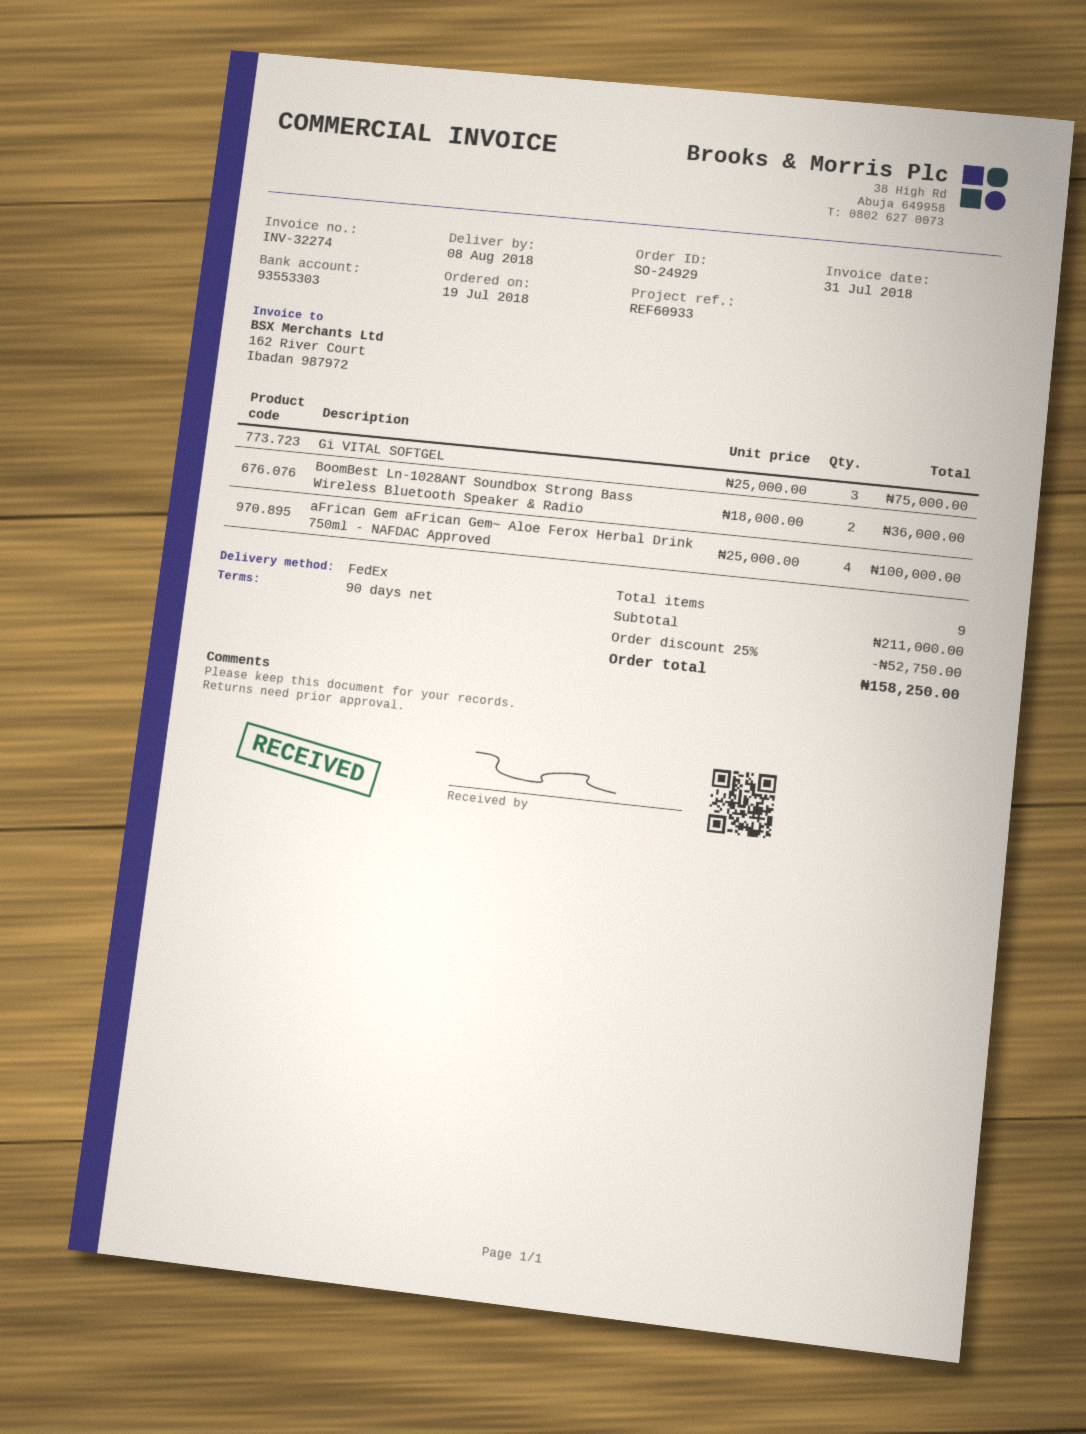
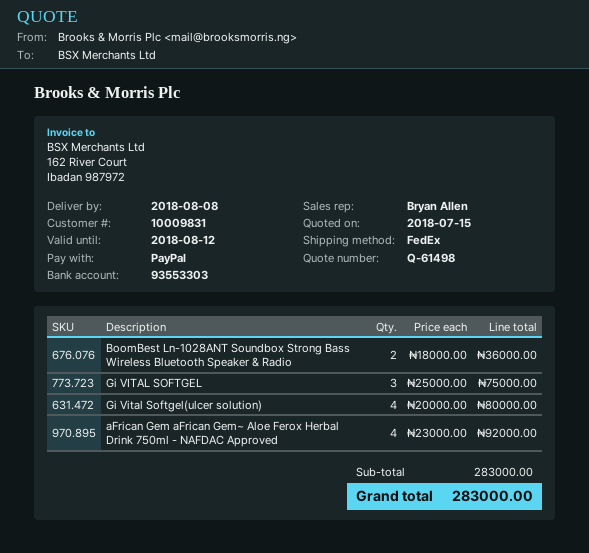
aFrican Gem aFrican Gem~ Aloe Ferox Herbal Drink 750ml - NAFDAC Approved: 4 x 25000.00 = 100000.00 -> 4 x 23000.00 = 92000.00
Gi Vital Softgel(ulcer solution): none -> 4 x 20000.00 = 80000.00
subtotal: 211000.00 -> 283000.00
discount: 25% = 52750.00 -> none
total: 158250.00 -> 283000.00

